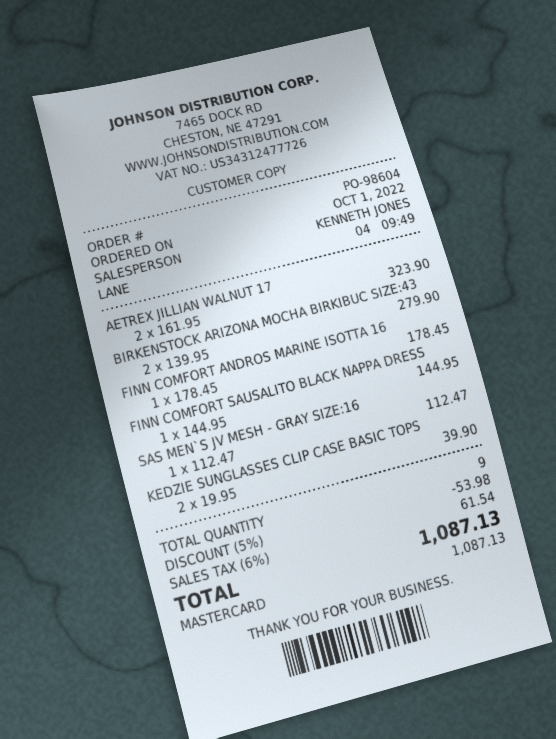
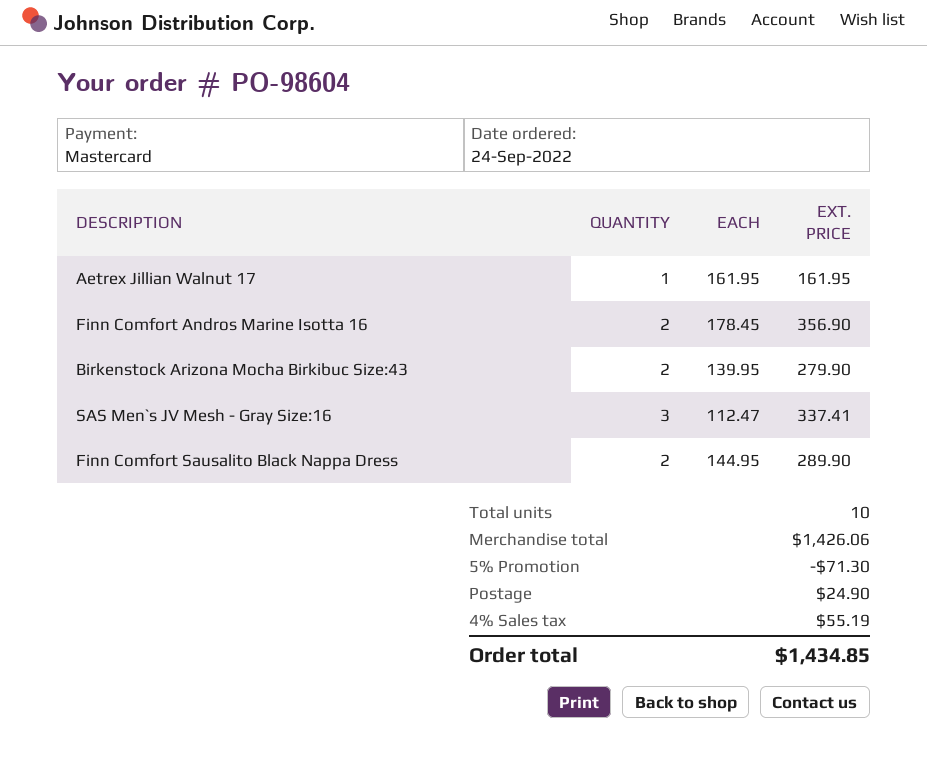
order date: 2022-10-01 -> 2022-09-24
AETREX JILLIAN WALNUT 17: 2 x 161.95 = 323.90 -> 1 x 161.95 = 161.95
FINN COMFORT ANDROS MARINE ISOTTA 16: 1 x 178.45 = 178.45 -> 2 x 178.45 = 356.90
FINN COMFORT SAUSALITO BLACK NAPPA DRESS: 1 x 144.95 = 144.95 -> 2 x 144.95 = 289.90
SAS MEN`S JV MESH - GRAY SIZE:16: 1 x 112.47 = 112.47 -> 3 x 112.47 = 337.41
KEDZIE SUNGLASSES CLIP CASE BASIC TOPS: 2 x 19.95 = 39.90 -> none
total quantity: 9 -> 10
discount: 5% = 53.98 -> 5% = 71.30
shipping: none -> 24.90
tax: 6% = 61.54 -> 4% = 55.19
total: 1087.13 -> 1434.85

